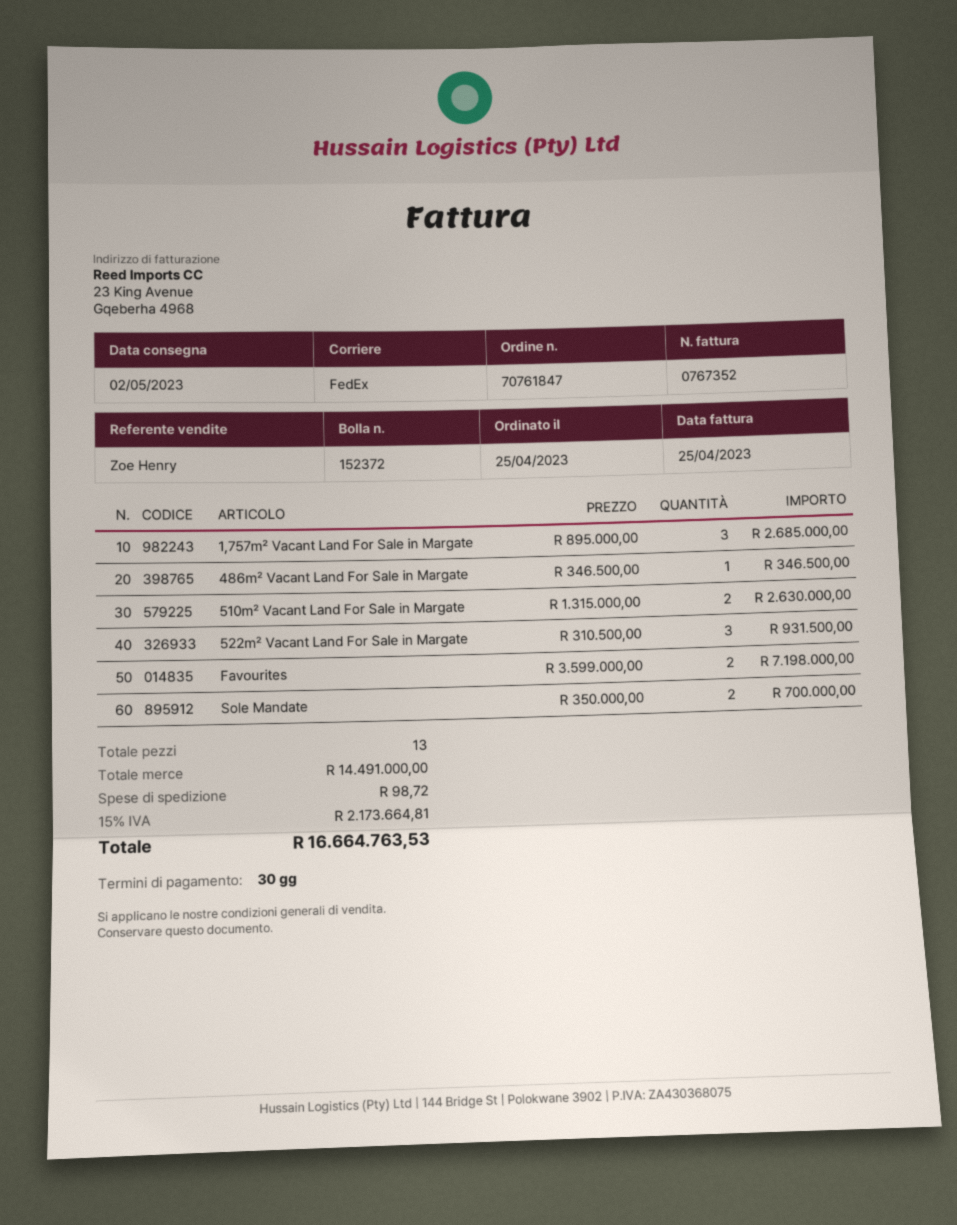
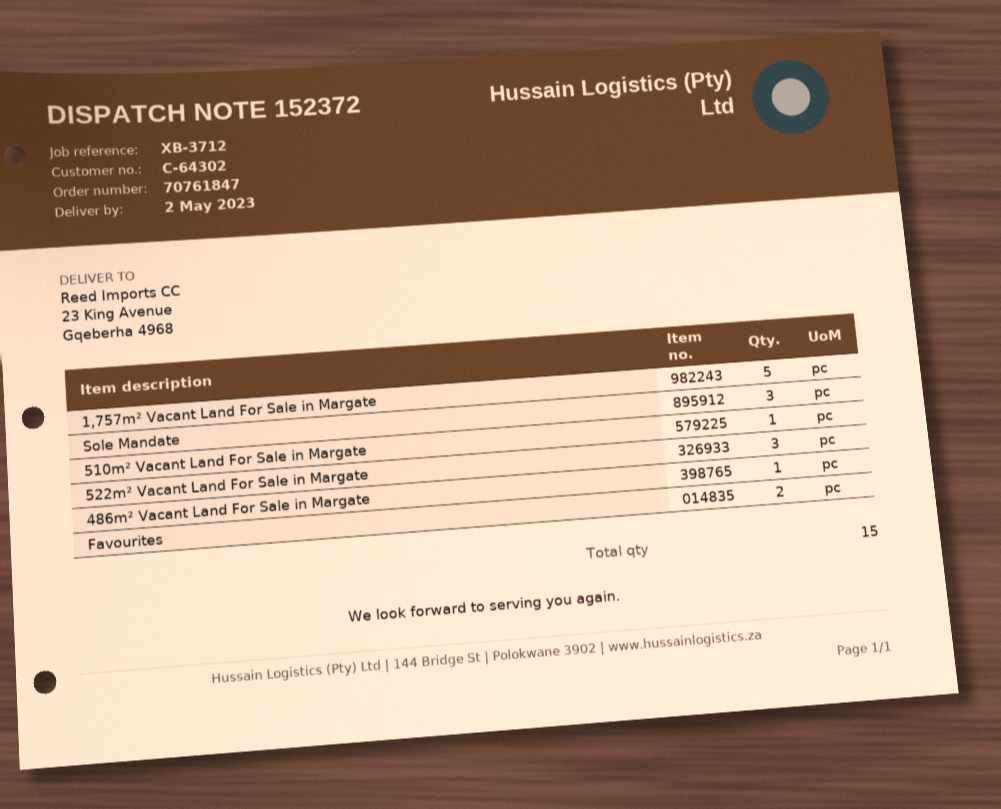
1,757m² Vacant Land For Sale in Margate: 3 -> 5
510m² Vacant Land For Sale in Margate: 2 -> 1
Sole Mandate: 2 -> 3
total quantity: 13 -> 15

